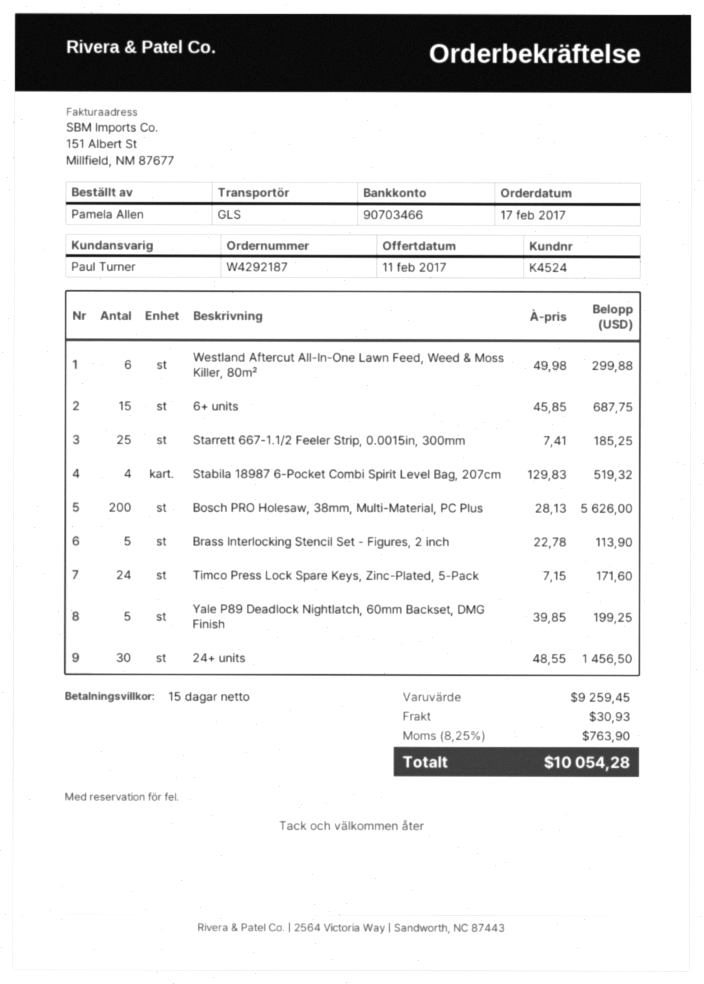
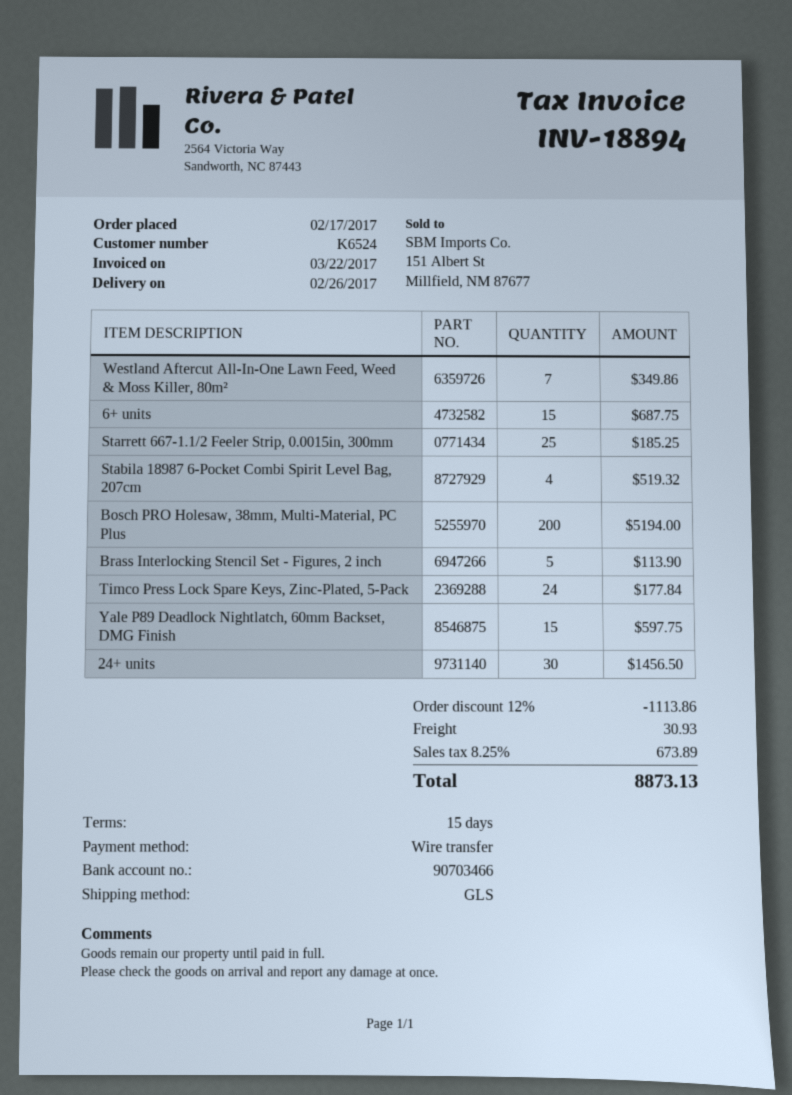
customer number: K4524 -> K6524
Westland Aftercut All-In-One Lawn Feed, Weed & Moss Killer, 80m²: 6 for 299.88 -> 7 for 349.86
Bosch PRO Holesaw, 38mm, Multi-Material, PC Plus: 200 for 5626.00 -> 200 for 5194.00
Timco Press Lock Spare Keys, Zinc-Plated, 5-Pack: 24 for 171.60 -> 24 for 177.84
Yale P89 Deadlock Nightlatch, 60mm Backset, DMG Finish: 5 for 199.25 -> 15 for 597.75
discount: none -> 12% = 1113.86
tax: 8.25% = 763.90 -> 8.25% = 673.89
total: 10054.28 -> 8873.13

